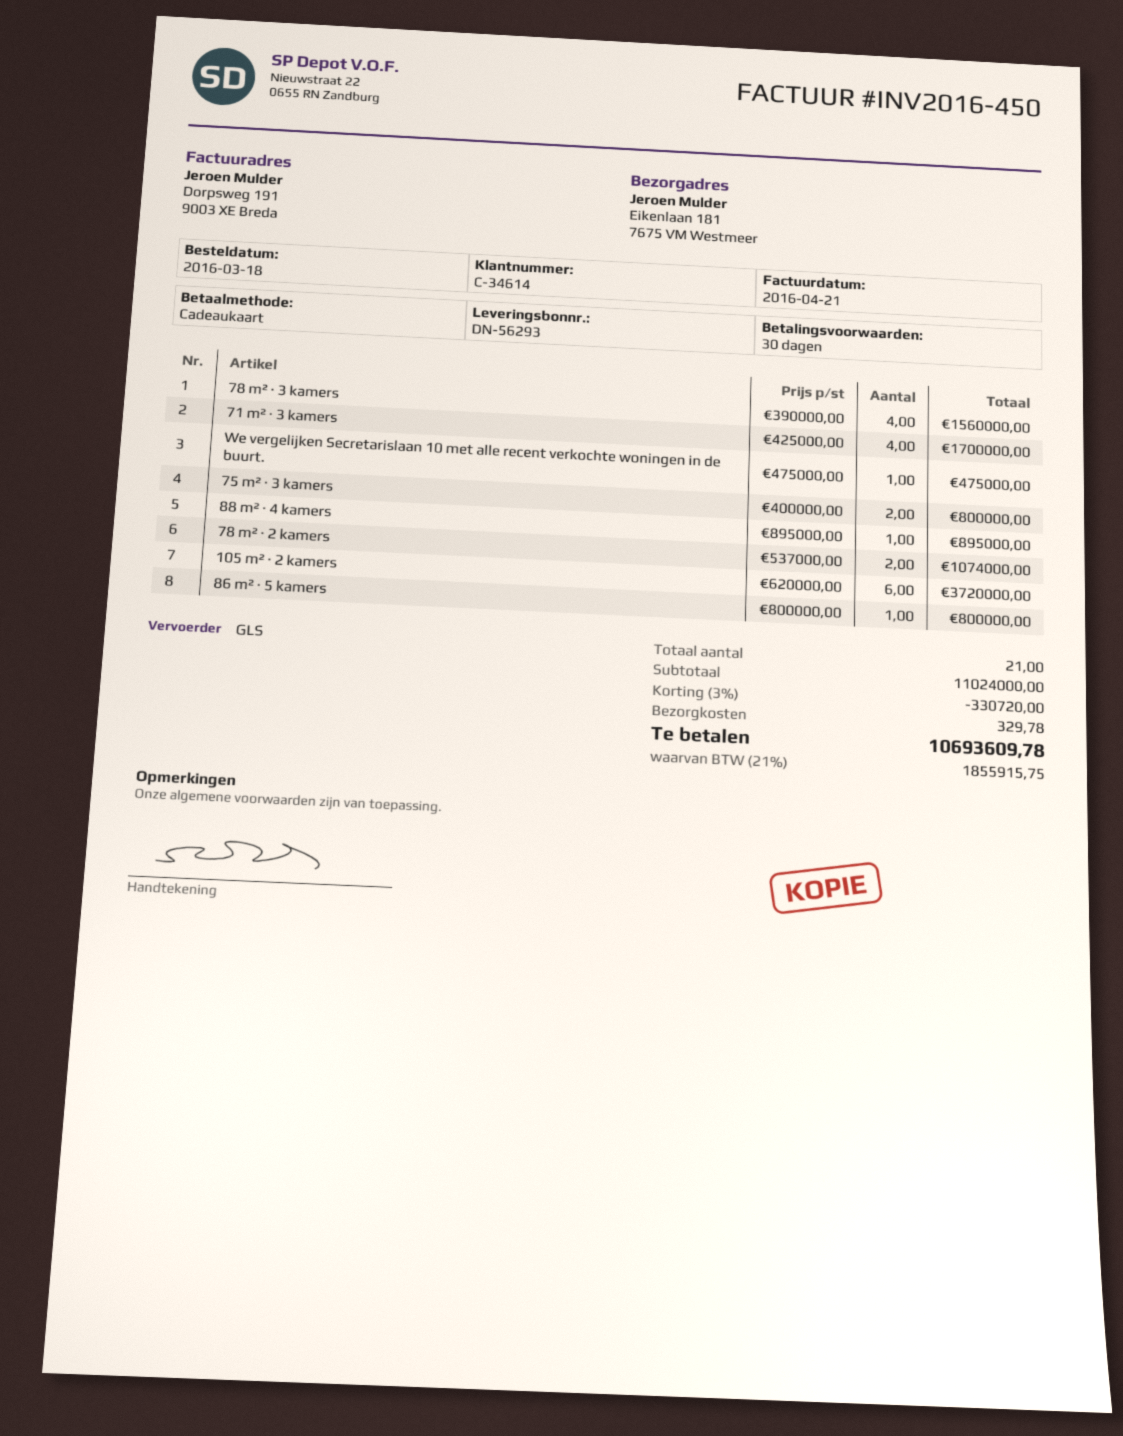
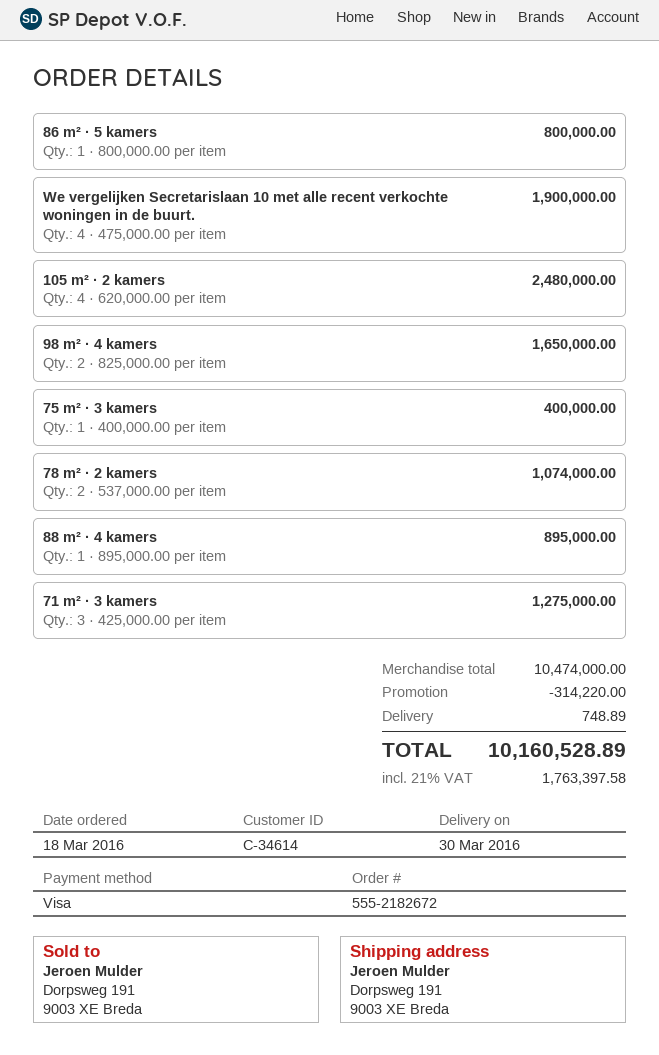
payment method: gift card -> Visa
ship to: Eikenlaan 181, 7675 VM Westmeer -> Dorpsweg 191, 9003 XE Breda
78 m² · 3 kamers: 4 x 390000.00 = 1560000.00 -> none
71 m² · 3 kamers: 4 x 425000.00 = 1700000.00 -> 3 x 425000.00 = 1275000.00
We vergelijken Secretarislaan 10 met alle recent verkochte woningen in de buurt.: 1 x 475000.00 = 475000.00 -> 4 x 475000.00 = 1900000.00
75 m² · 3 kamers: 2 x 400000.00 = 800000.00 -> 1 x 400000.00 = 400000.00
105 m² · 2 kamers: 6 x 620000.00 = 3720000.00 -> 4 x 620000.00 = 2480000.00
98 m² · 4 kamers: none -> 2 x 825000.00 = 1650000.00
subtotal: 11024000.00 -> 10474000.00
discount: 330720.00 -> 314220.00
shipping: 329.78 -> 748.89
tax: 21% = 1855915.75 -> 21% = 1763397.58
total: 10693609.78 -> 10160528.89

